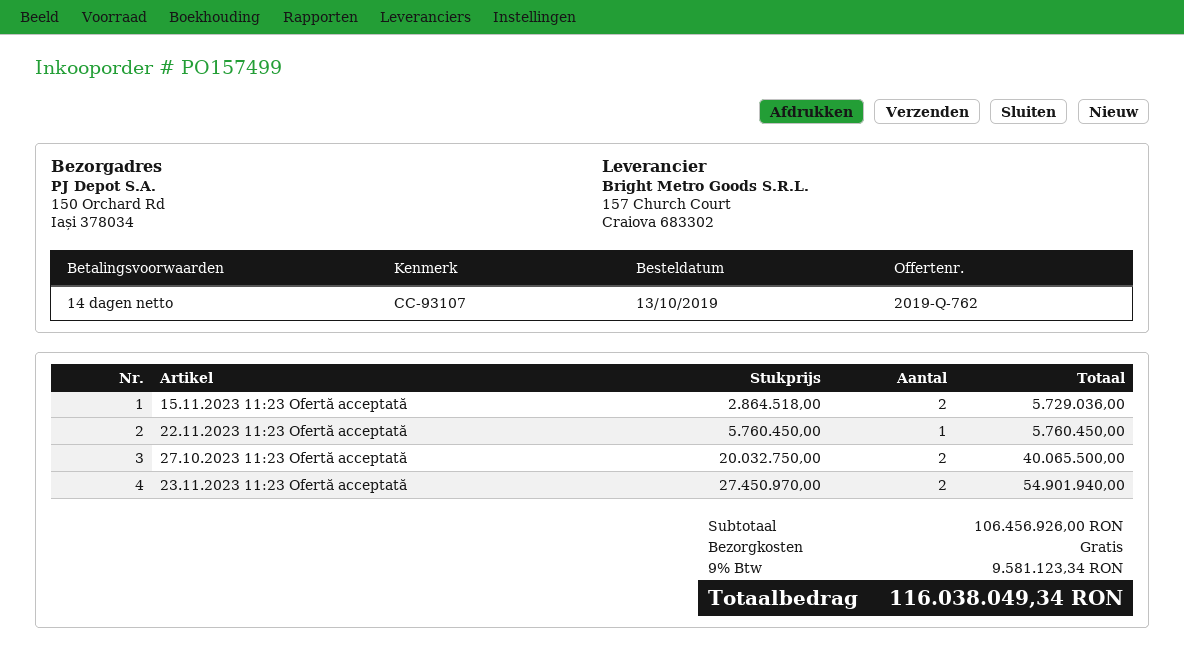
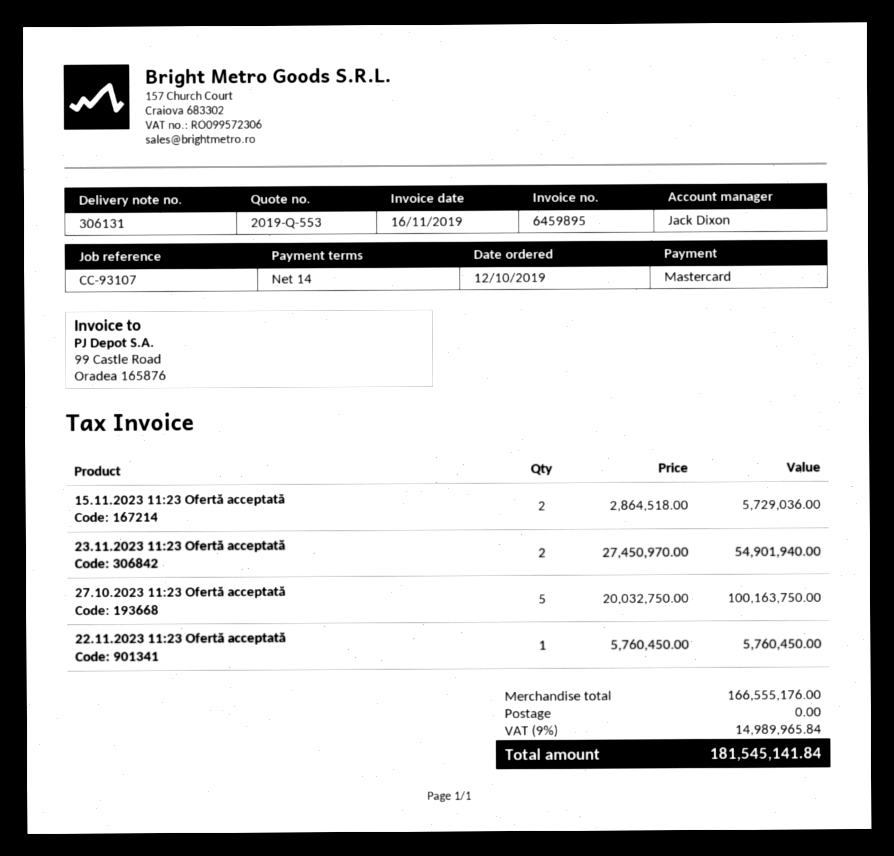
quote number: 2019-Q-762 -> 2019-Q-553
order date: 2019-10-13 -> 2019-10-12
27.10.2023 11:23 Ofertă acceptată: 2 x 20032750.00 = 40065500.00 -> 5 x 20032750.00 = 100163750.00
subtotal: 106456926.00 -> 166555176.00
tax: 9% = 9581123.34 -> 9% = 14989965.84
total: 116038049.34 -> 181545141.84

